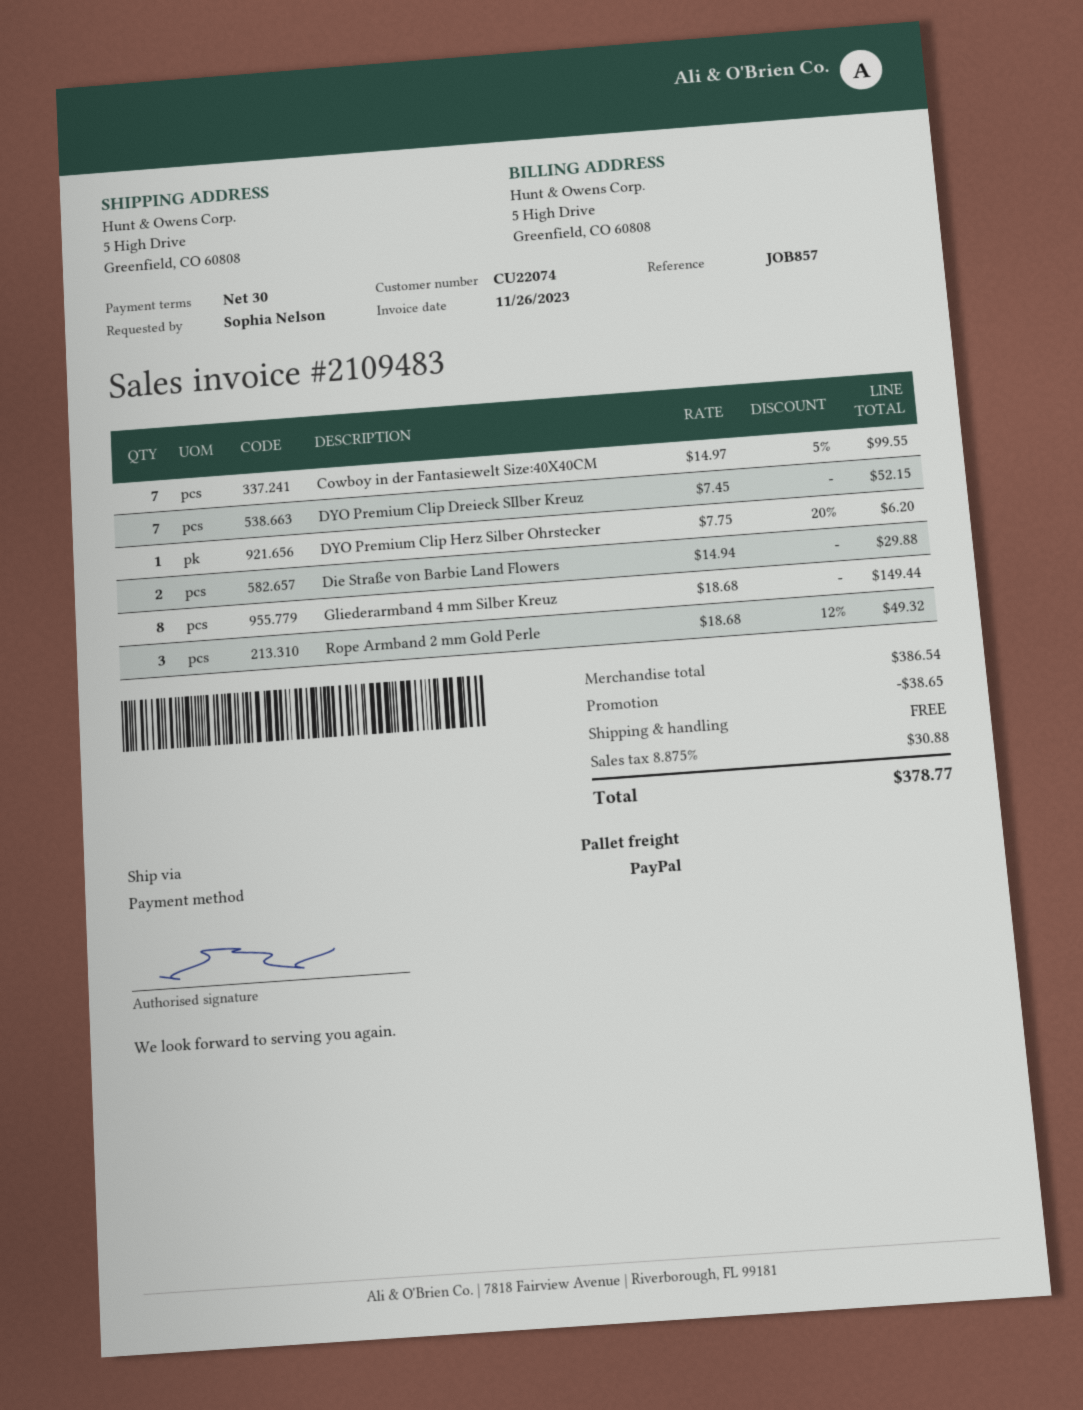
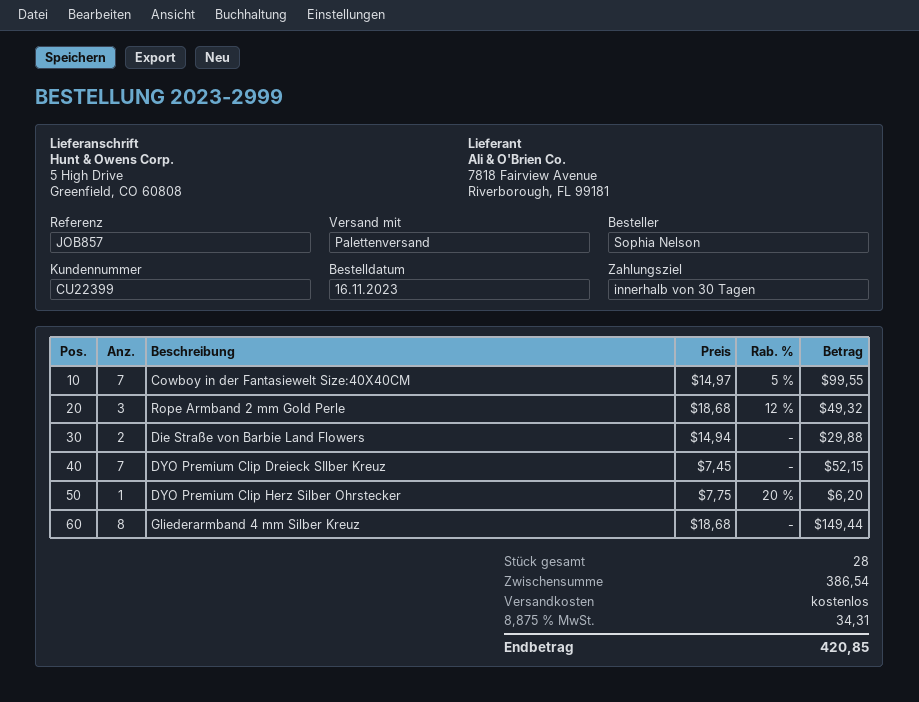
customer number: CU22074 -> CU22399
discount: 38.65 -> none
tax: 8.875% = 30.88 -> 8.875% = 34.31
total: 378.77 -> 420.85

